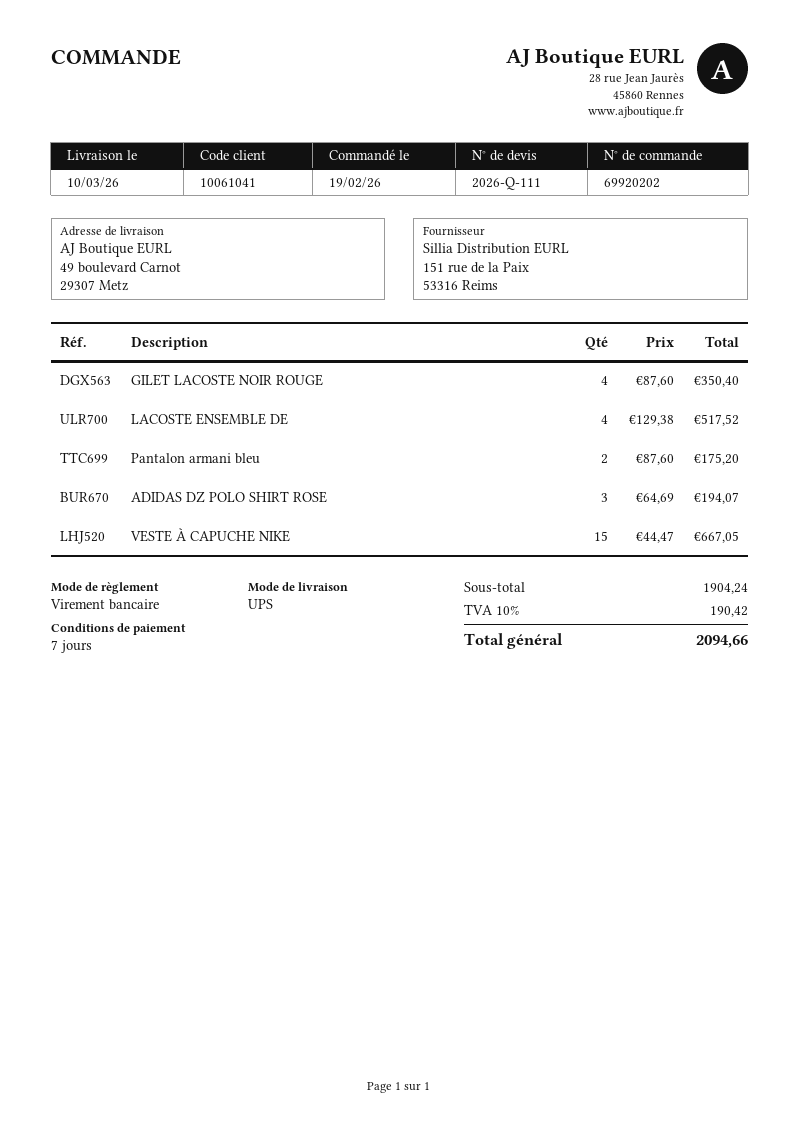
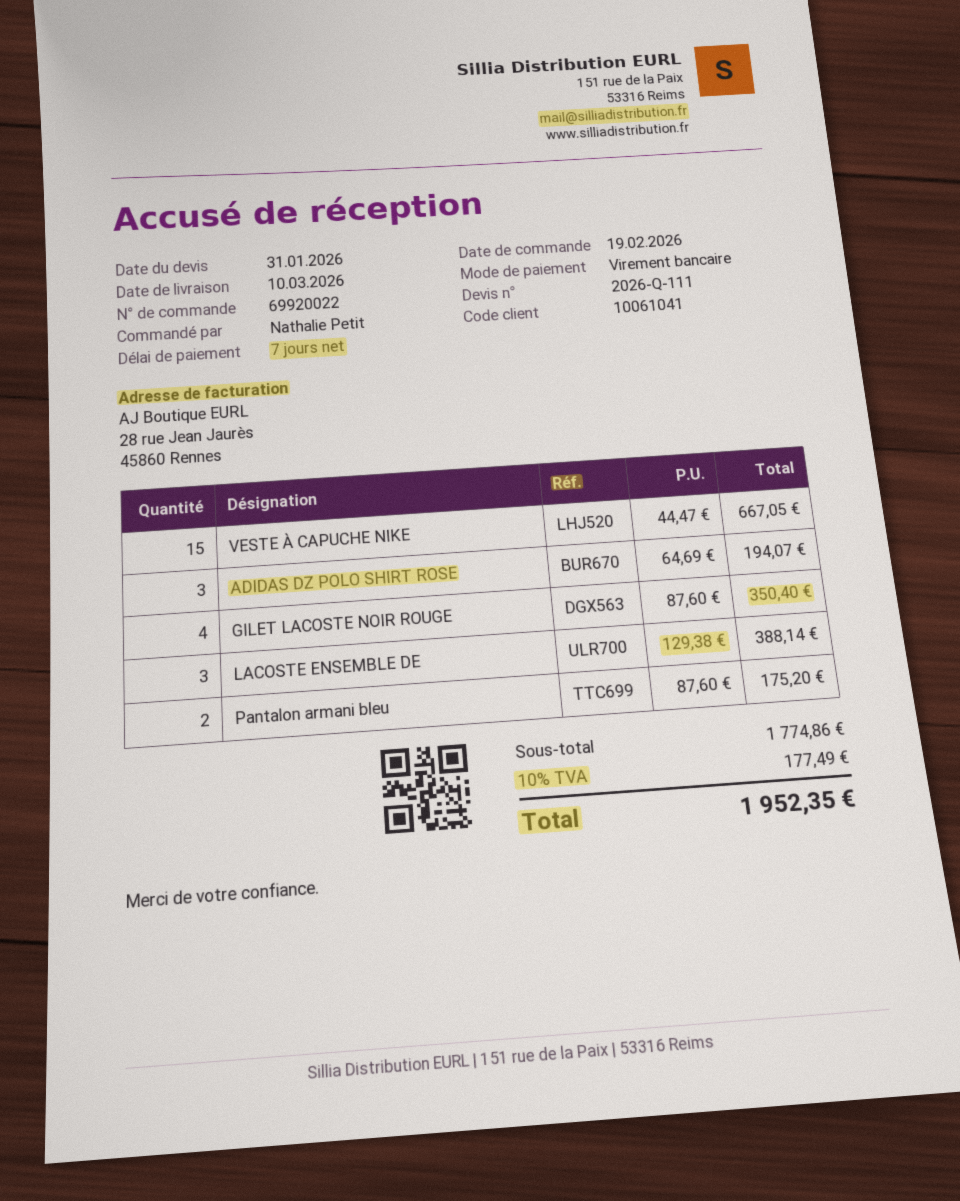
order number: 69920202 -> 69920022
LACOSTE ENSEMBLE DE: 4 x 129.38 = 517.52 -> 3 x 129.38 = 388.14
subtotal: 1904.24 -> 1774.86
tax: 10% = 190.42 -> 10% = 177.49
total: 2094.66 -> 1952.35

